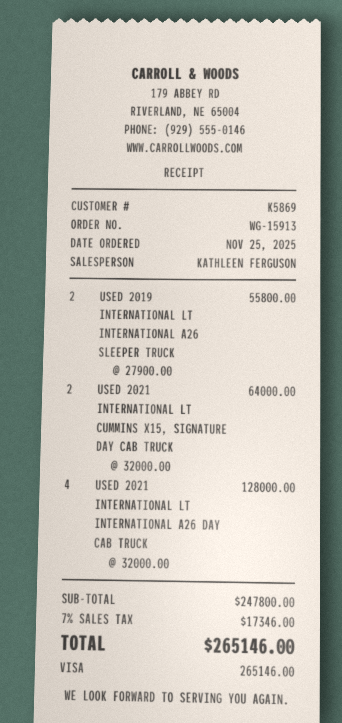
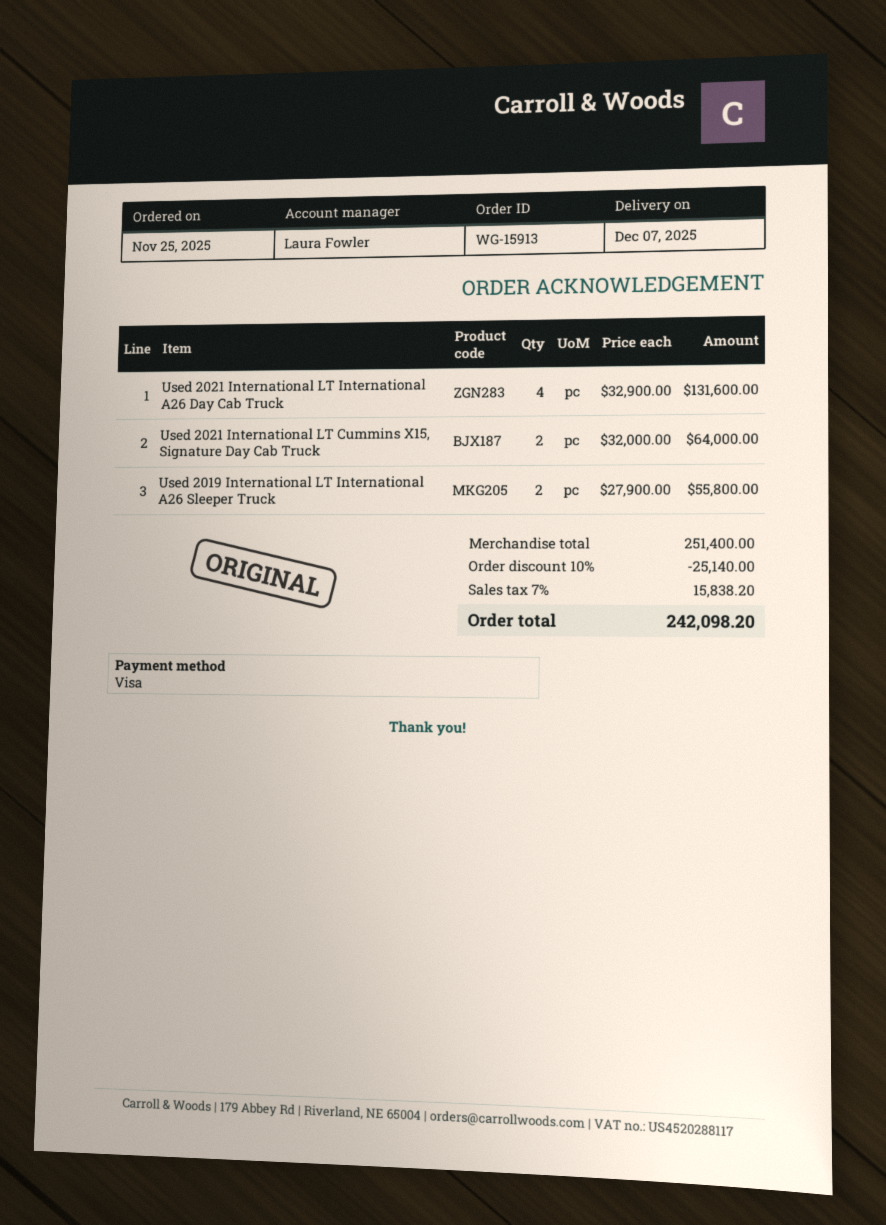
sales rep: KATHLEEN FERGUSON -> Laura Fowler
USED 2021 INTERNATIONAL LT INTERNATIONAL A26 DAY CAB TRUCK: 4 x 32000.00 = 128000.00 -> 4 x 32900.00 = 131600.00
subtotal: 247800.00 -> 251400.00
discount: none -> 10% = 25140.00
tax: 7% = 17346.00 -> 7% = 15838.20
total: 265146.00 -> 242098.20

